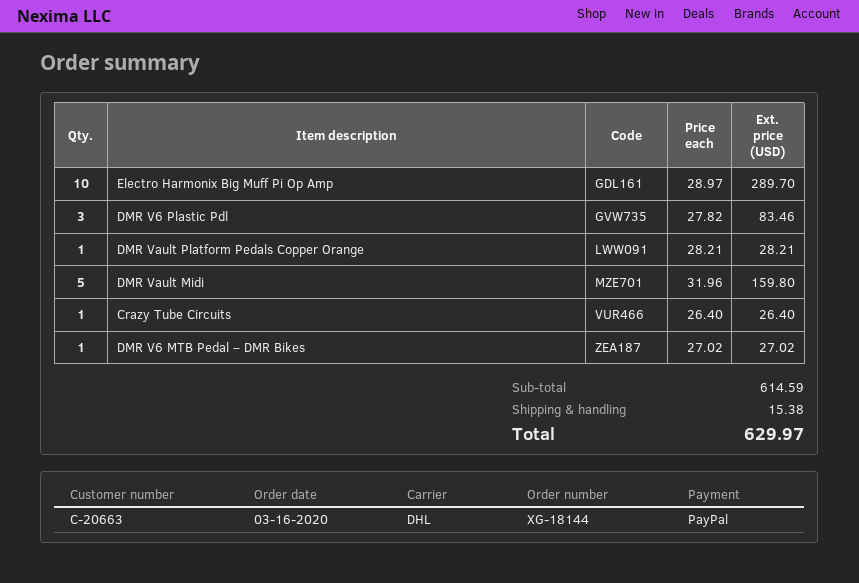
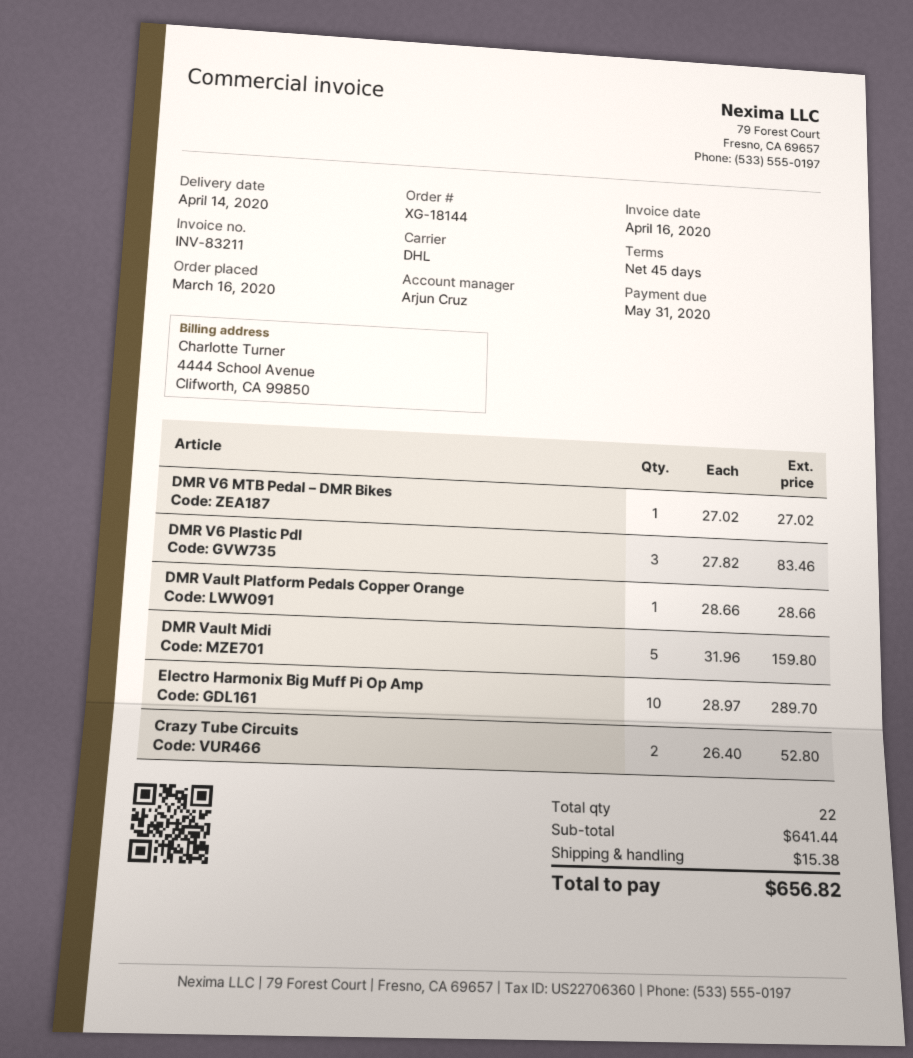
DMR Vault Platform Pedals Copper Orange: 1 x 28.21 = 28.21 -> 1 x 28.66 = 28.66
Crazy Tube Circuits: 1 x 26.40 = 26.40 -> 2 x 26.40 = 52.80
subtotal: 614.59 -> 641.44
total: 629.97 -> 656.82

